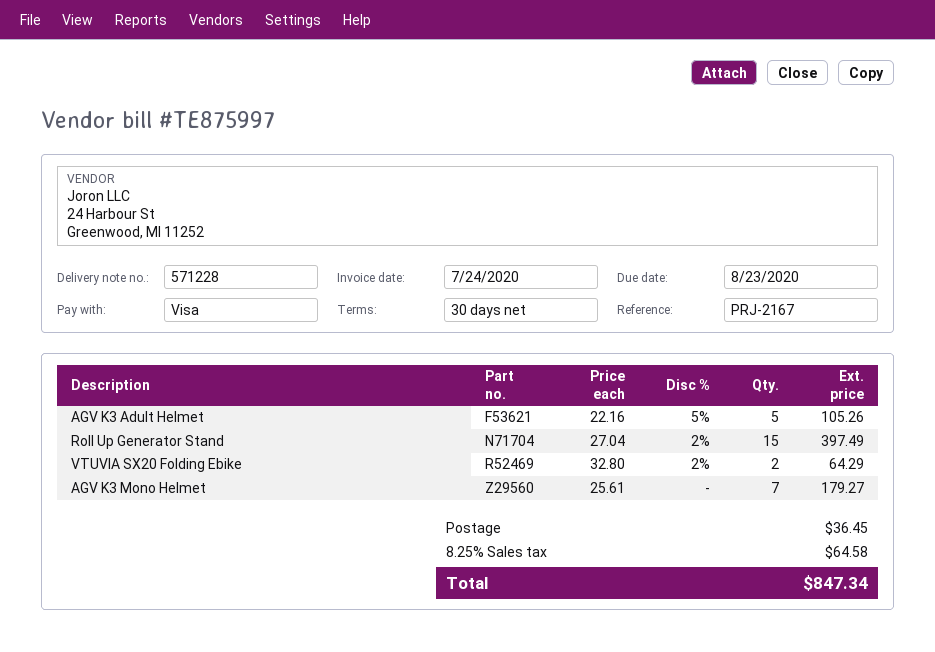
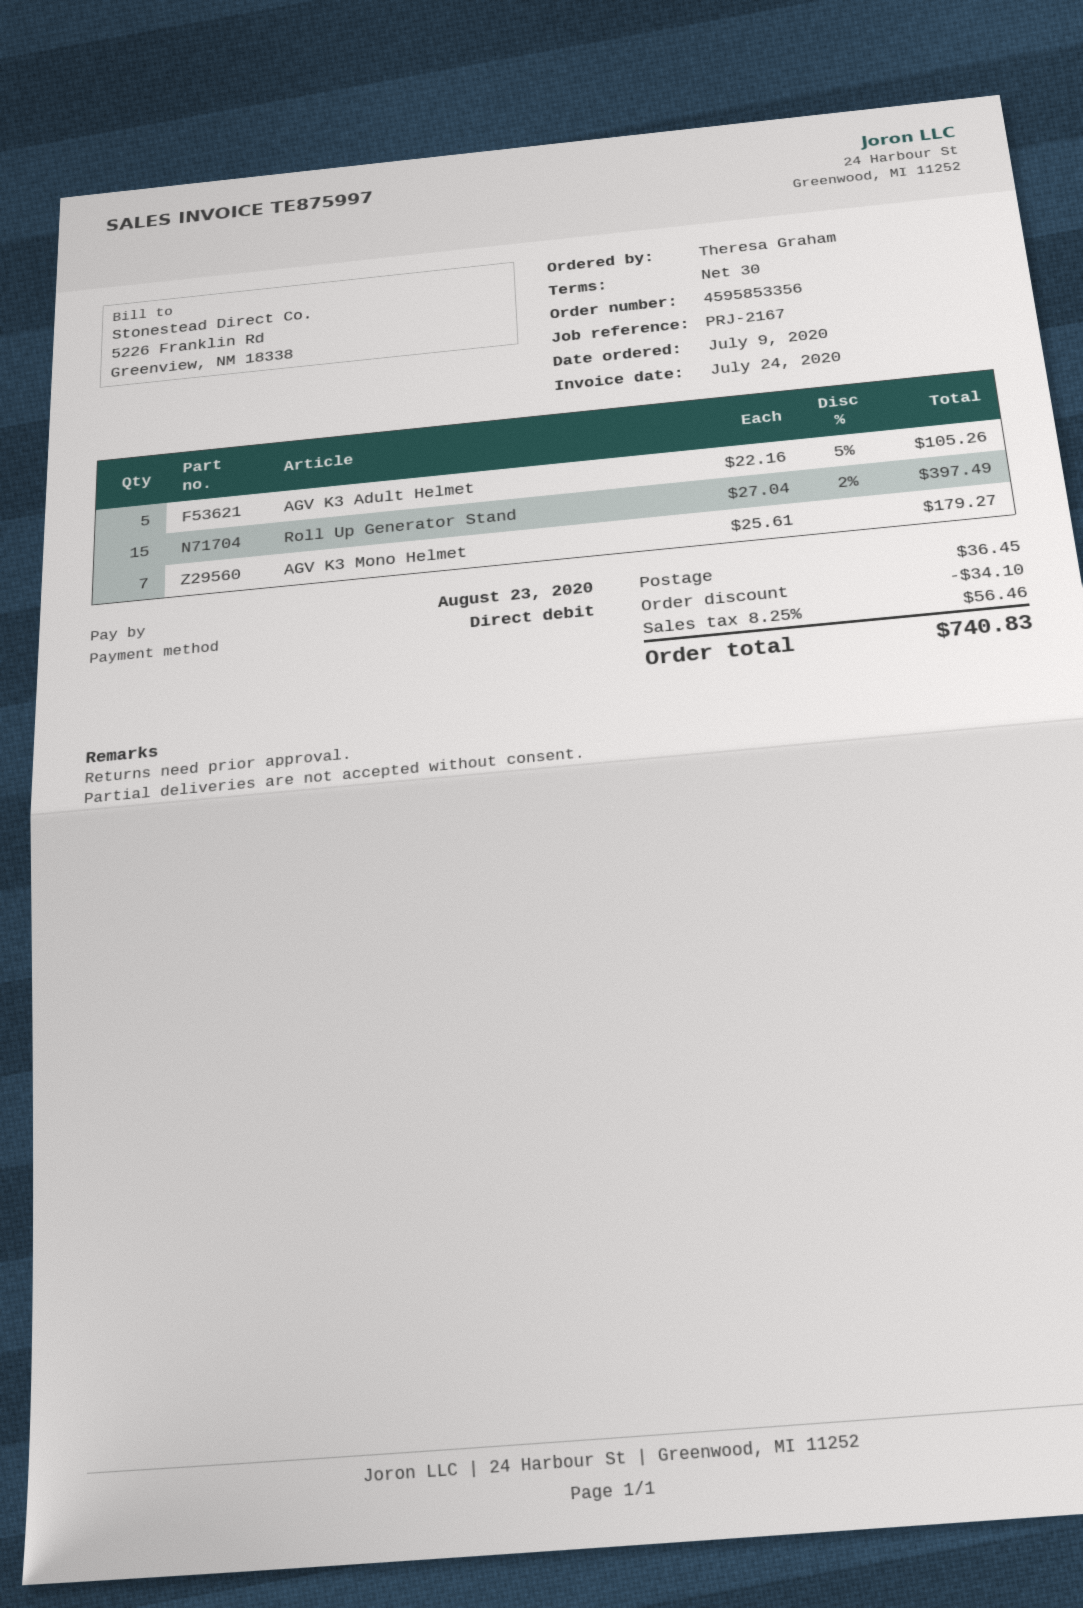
payment method: Visa -> direct debit
VTUVIA SX20 Folding Ebike: 2 x 32.80 - 2% = 64.29 -> none
discount: none -> 34.10
tax: 8.25% = 64.58 -> 8.25% = 56.46
total: 847.34 -> 740.83

